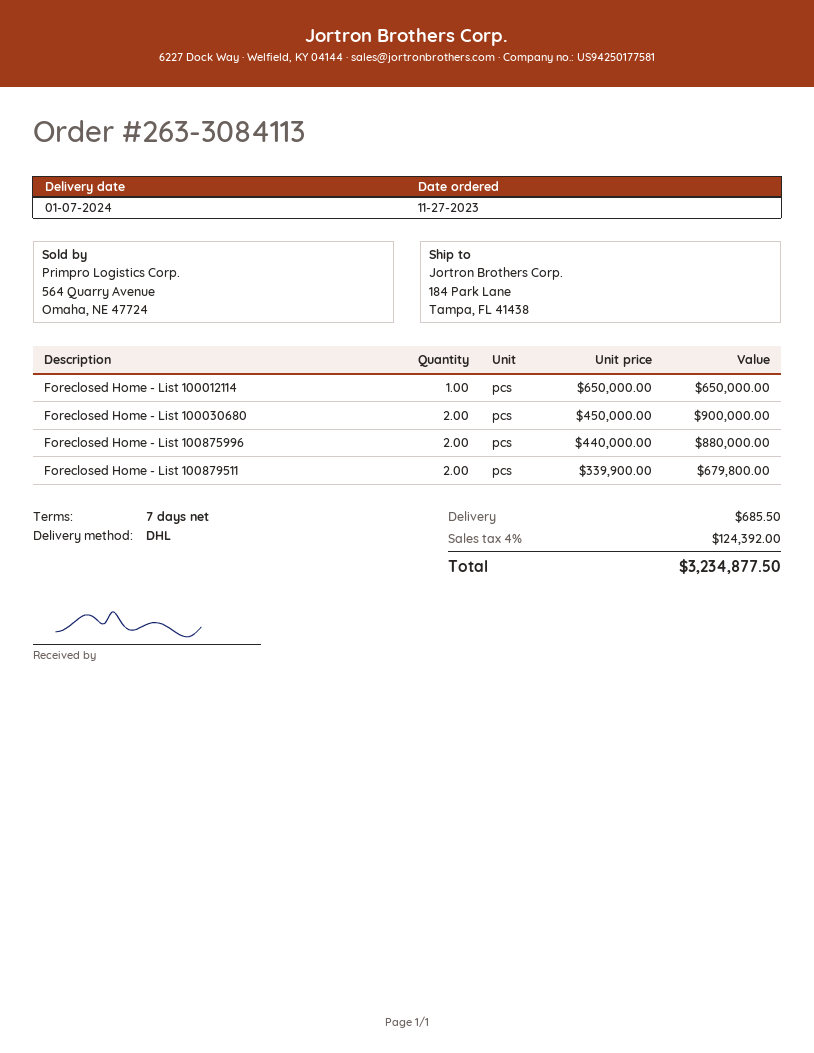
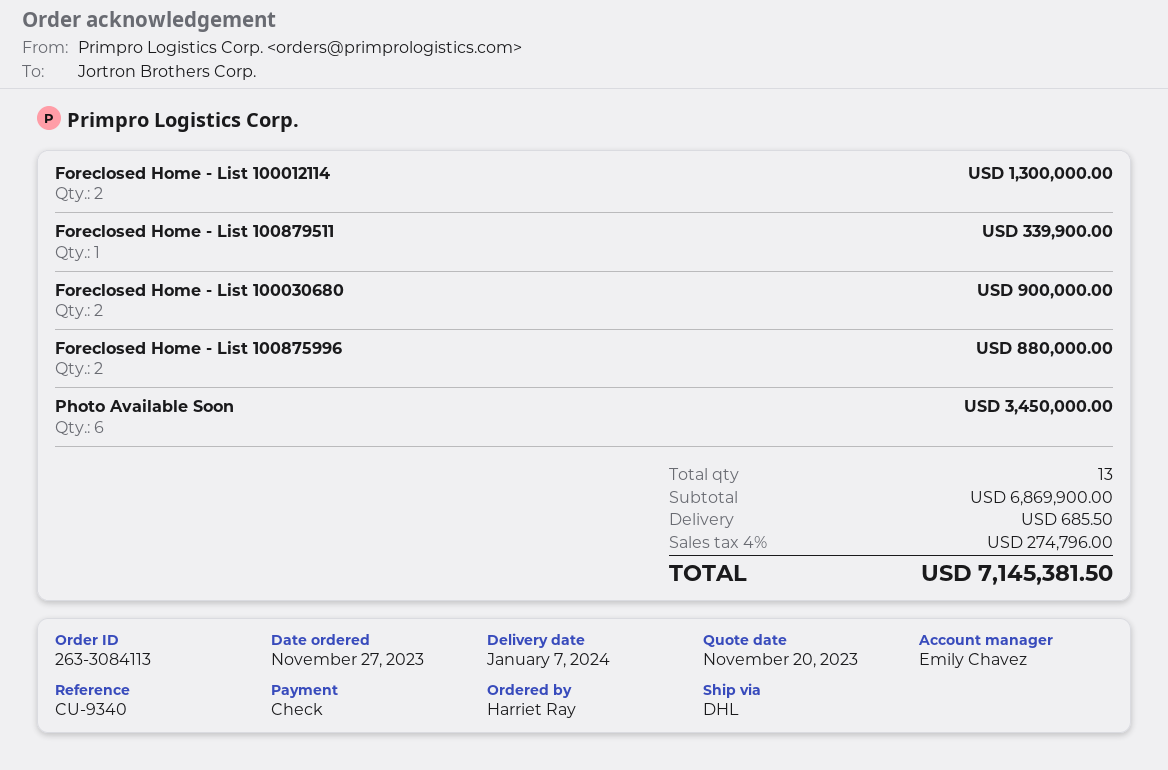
Foreclosed Home - List 100012114: 1 for 650000.00 -> 2 for 1300000.00
Foreclosed Home - List 100879511: 2 for 679800.00 -> 1 for 339900.00
Photo Available Soon: none -> 6 for 3450000.00
tax: 4% = 124392.00 -> 4% = 274796.00
total: 3234877.50 -> 7145381.50

